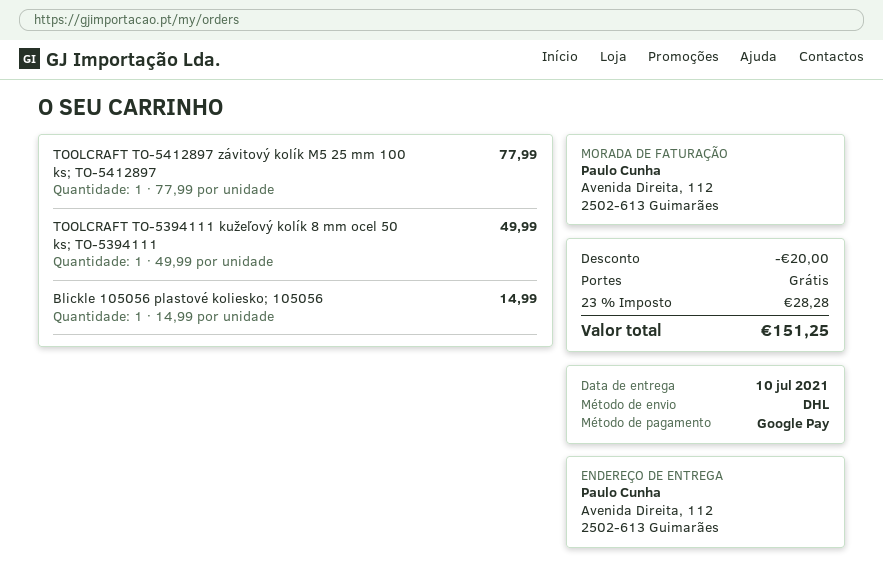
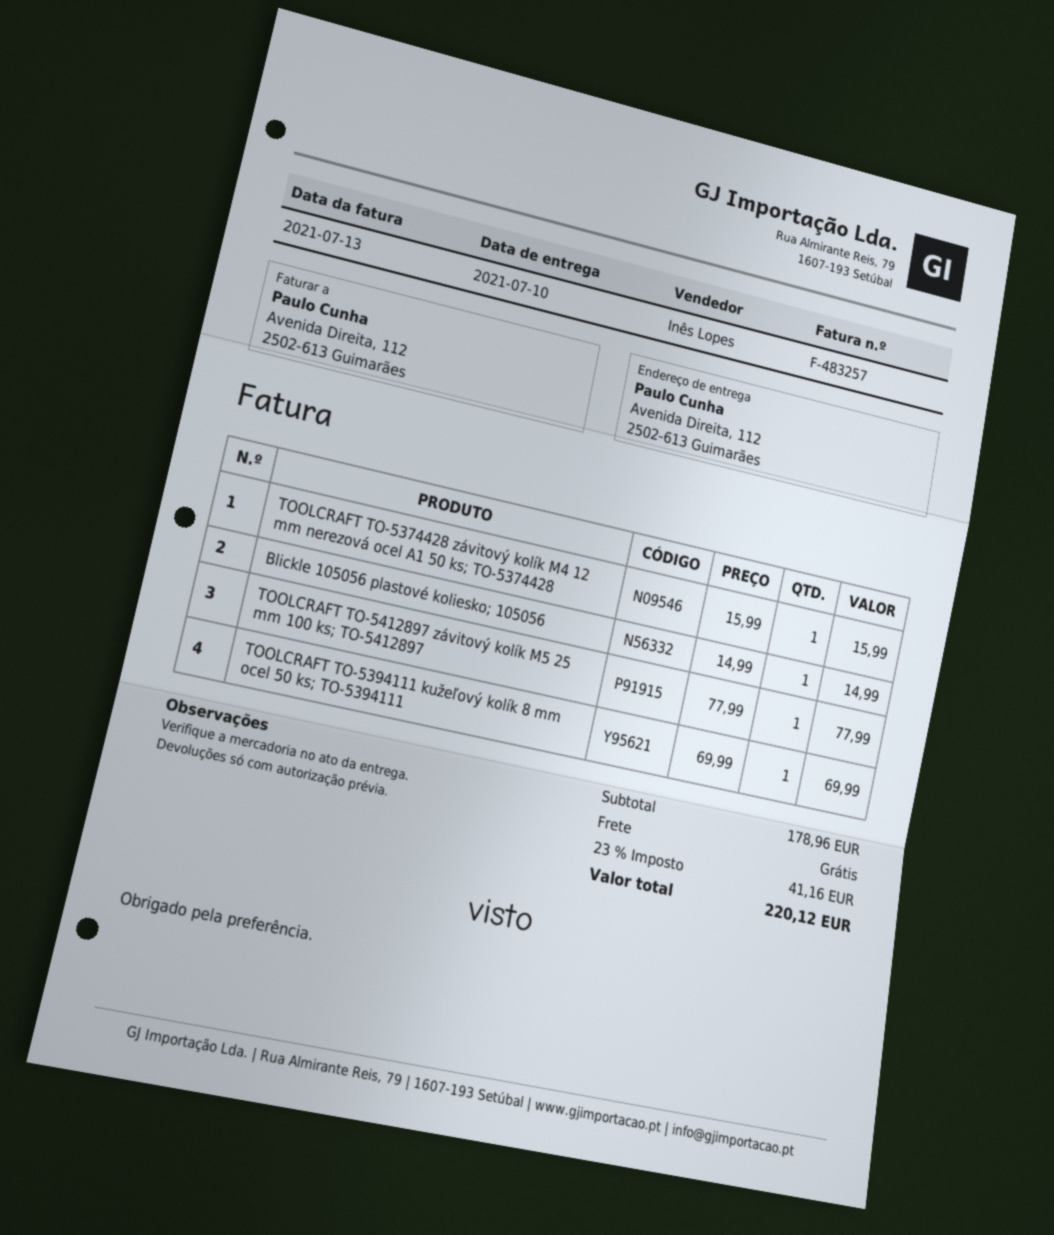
TOOLCRAFT TO-5394111 kužeľový kolík 8 mm ocel 50 ks; TO-5394111: 1 x 49.99 = 49.99 -> 1 x 69.99 = 69.99
TOOLCRAFT TO-5374428 závitový kolík M4 12 mm nerezová ocel A1 50 ks; TO-5374428: none -> 1 x 15.99 = 15.99
discount: 20.00 -> none
tax: 23% = 28.28 -> 23% = 41.16
total: 151.25 -> 220.12

